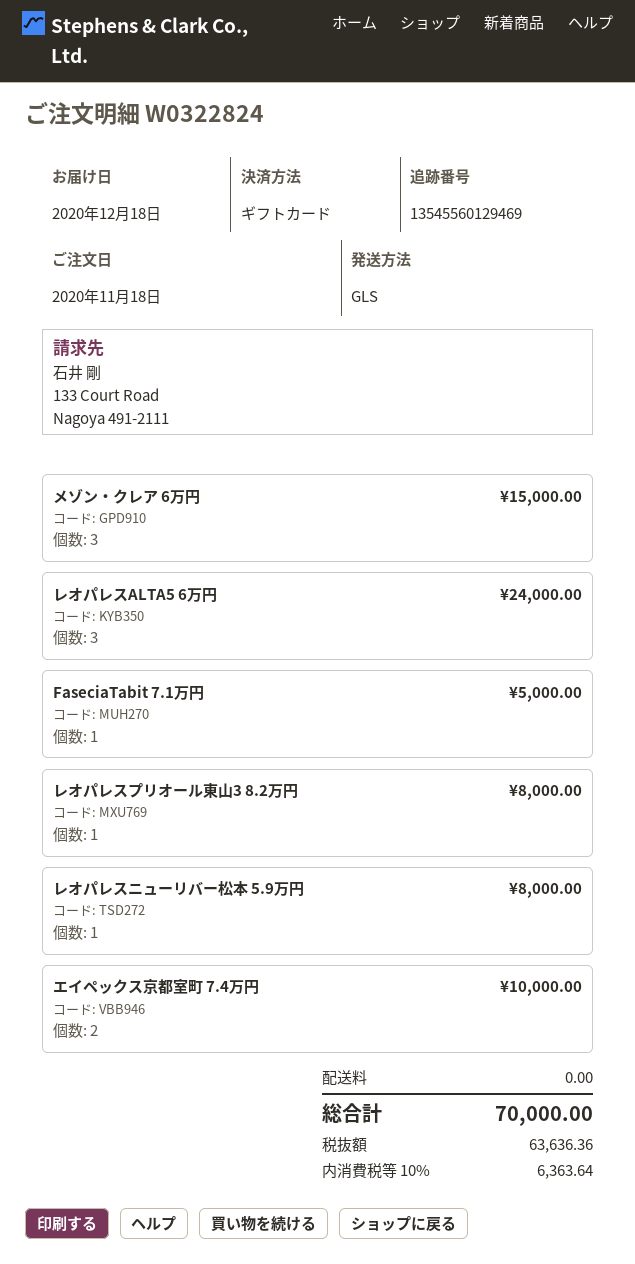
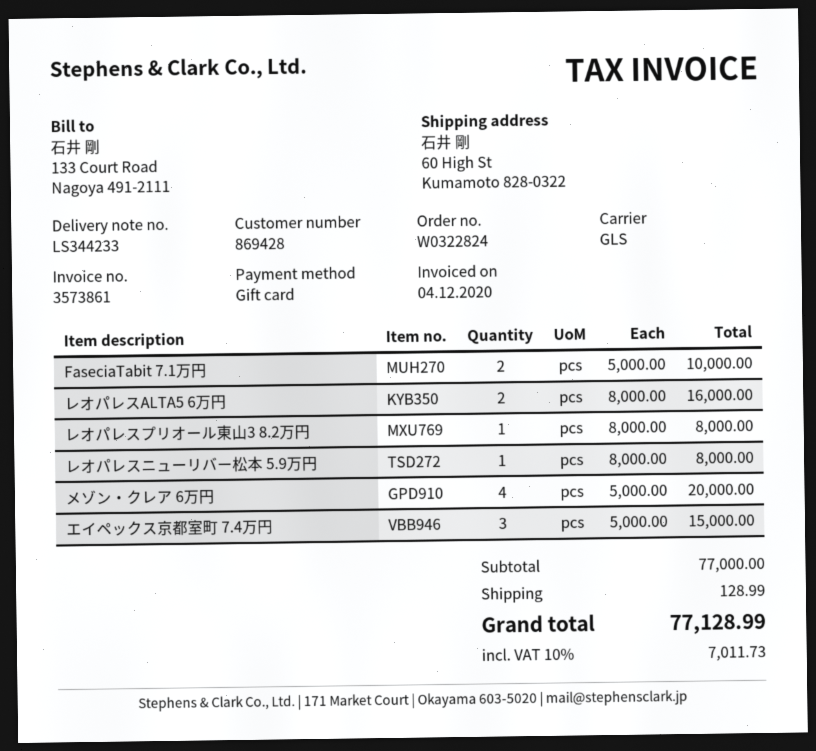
メゾン・クレア 6万円: 3 for 15000.00 -> 4 for 20000.00
レオパレスALTA5 6万円: 3 for 24000.00 -> 2 for 16000.00
FaseciaTabit 7.1万円: 1 for 5000.00 -> 2 for 10000.00
エイペックス京都室町 7.4万円: 2 for 10000.00 -> 3 for 15000.00
shipping: 0.00 -> 128.99
tax: 10% = 6363.64 -> 10% = 7011.73
total: 70000.00 -> 77128.99

